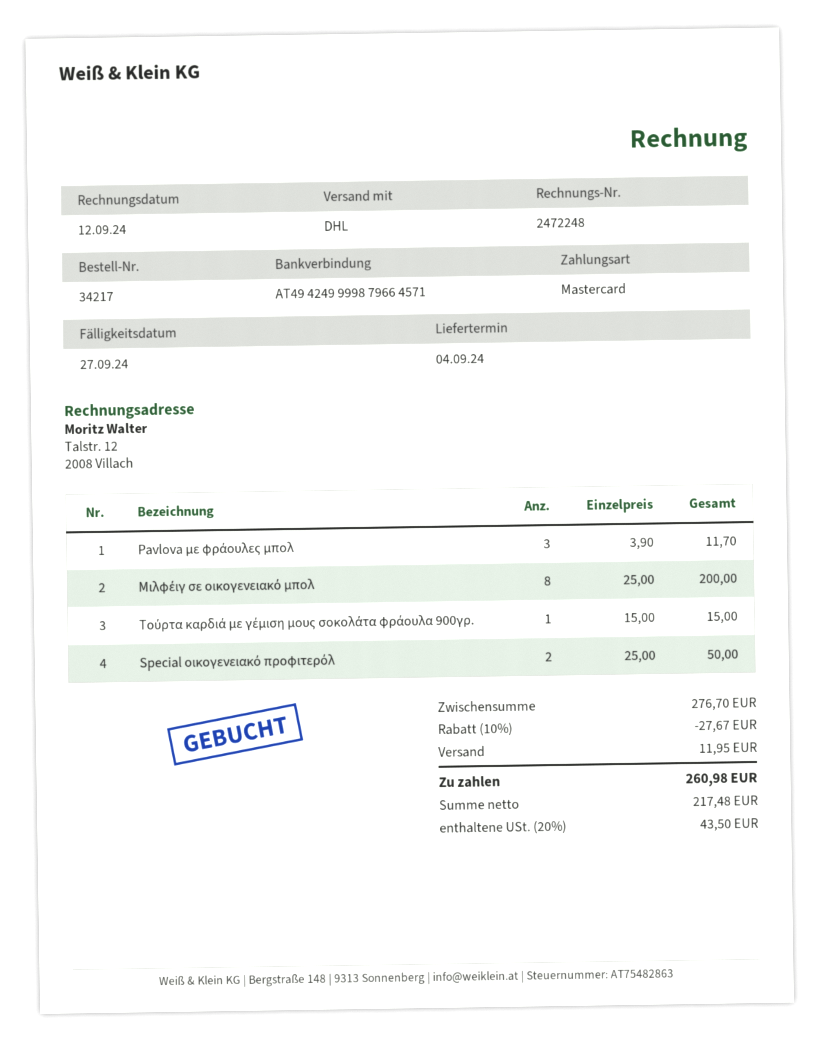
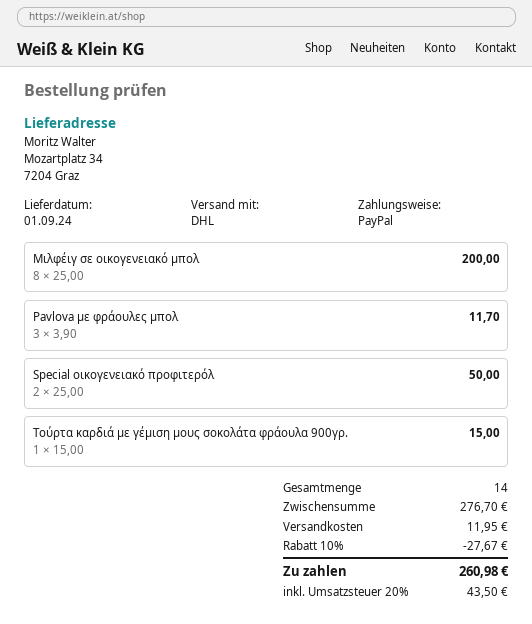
delivery date: 2024-09-04 -> 2024-09-01
payment method: Mastercard -> PayPal

